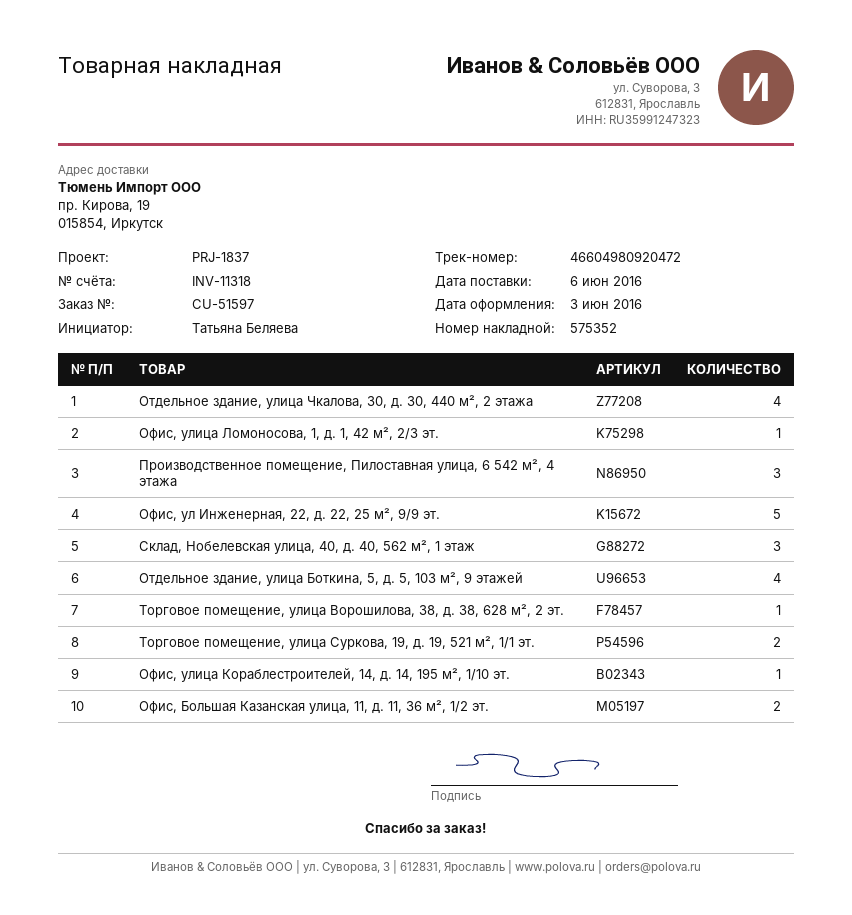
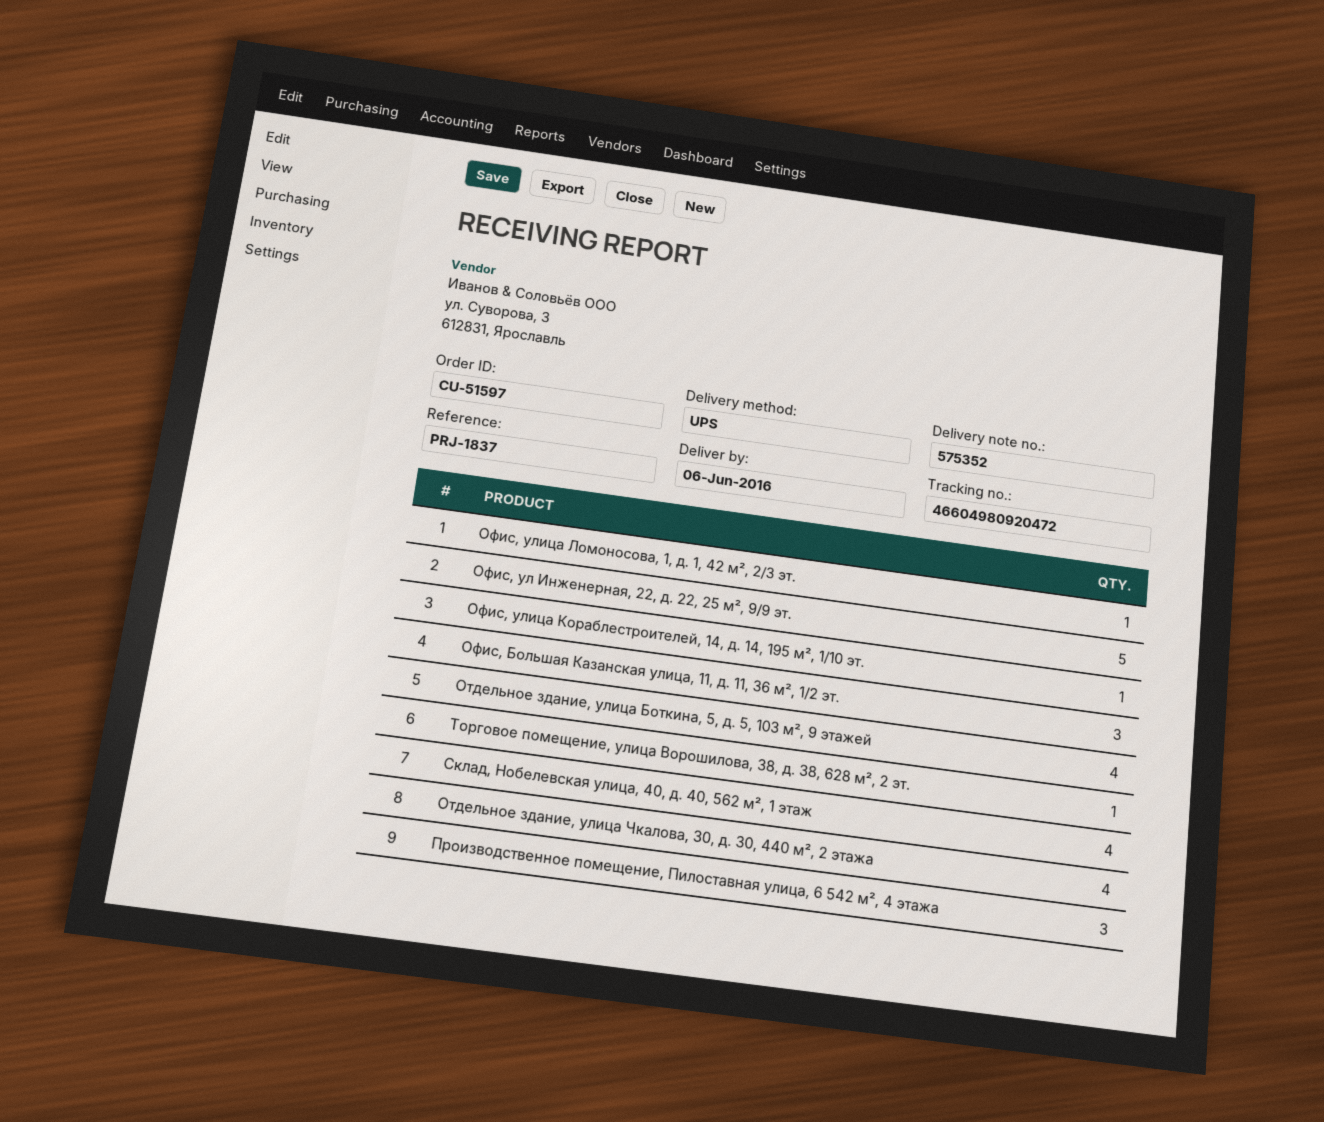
Склад, Нобелевская улица, 40, д. 40, 562 м², 1 этаж: 3 -> 4
Торговое помещение, улица Суркова, 19, д. 19, 521 м², 1/1 эт.: 2 -> none
Офис, Большая Казанская улица, 11, д. 11, 36 м², 1/2 эт.: 2 -> 3

